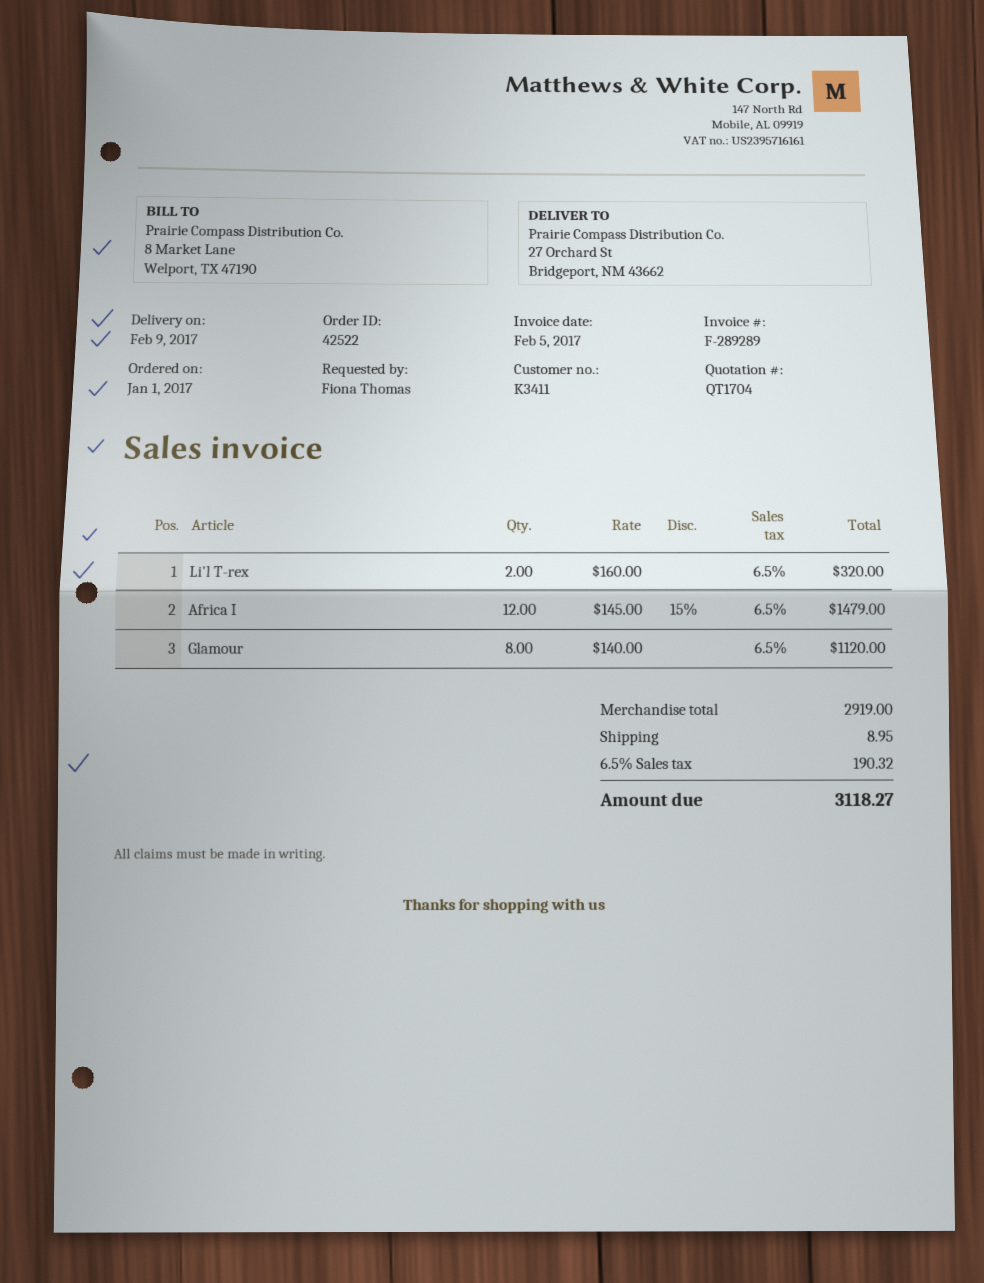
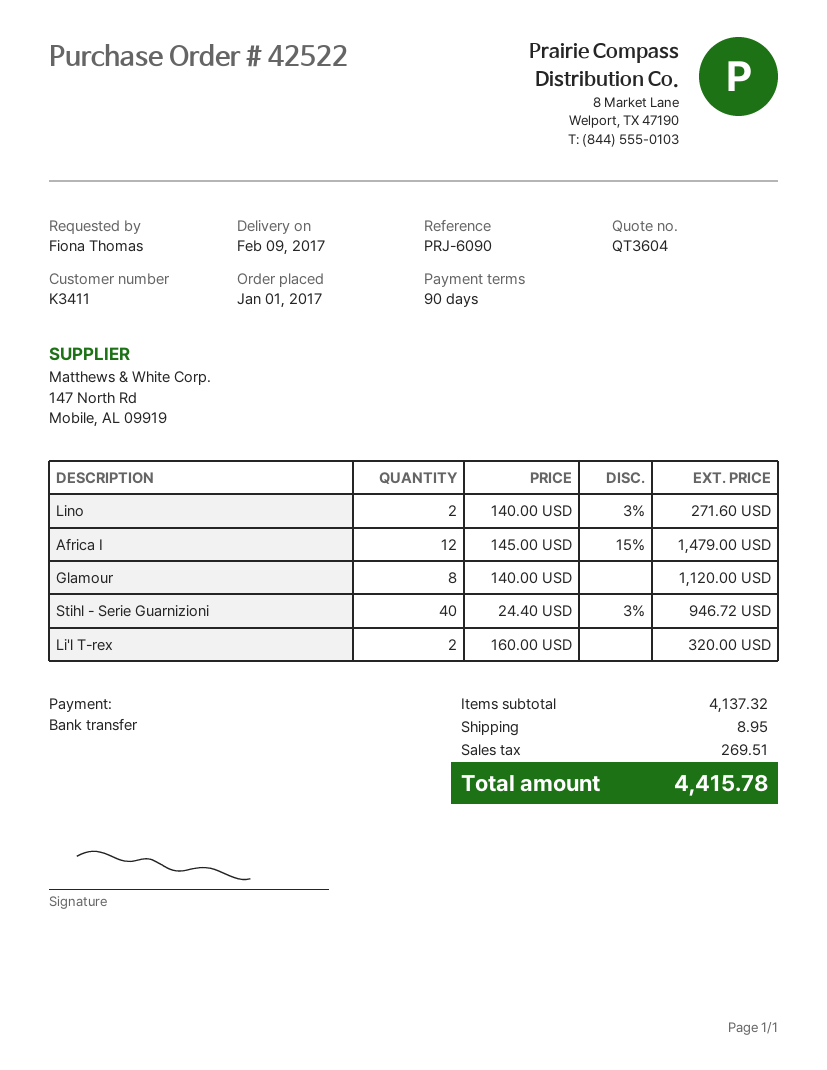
quote number: QT1704 -> QT3604
Lino: none -> 2 x 140.00 - 3% = 271.60
Stihl - Serie Guarnizioni: none -> 40 x 24.40 - 3% = 946.72
subtotal: 2919.00 -> 4137.32
tax: 190.32 -> 269.51
total: 3118.27 -> 4415.78

